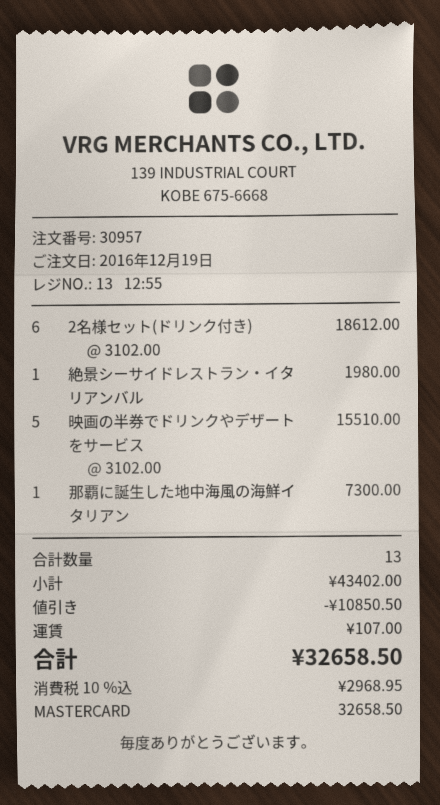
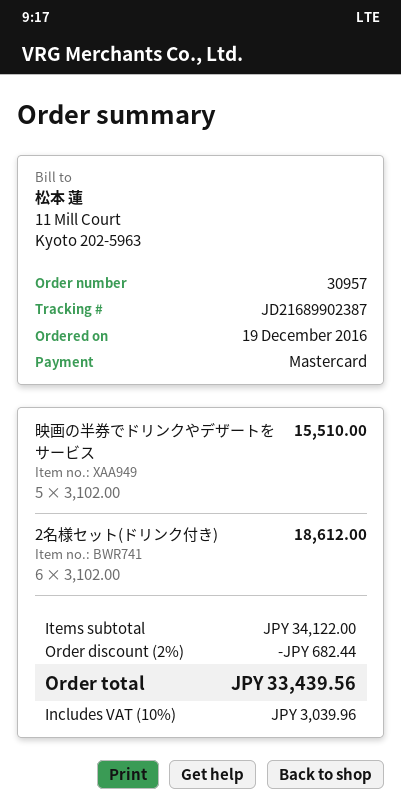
絶景シーサイドレストラン・イタリアンバル: 1 x 1980.00 = 1980.00 -> none
那覇に誕生した地中海風の海鮮イタリアン: 1 x 7300.00 = 7300.00 -> none
subtotal: 43402.00 -> 34122.00
discount: 10850.50 -> 682.44
shipping: 107.00 -> none
tax: 10% = 2968.95 -> 10% = 3039.96
total: 32658.50 -> 33439.56

